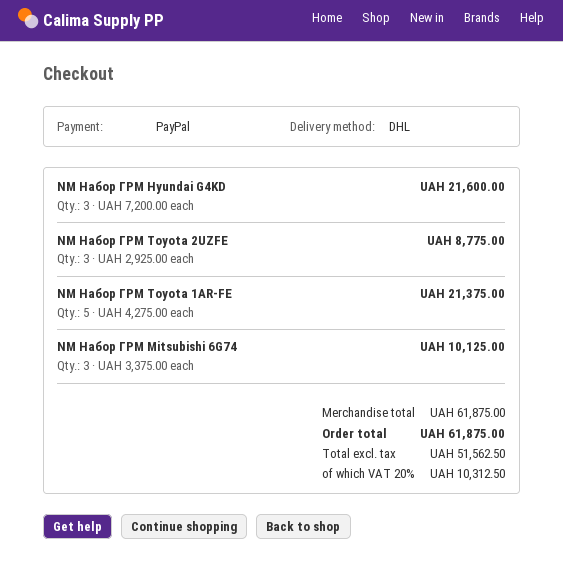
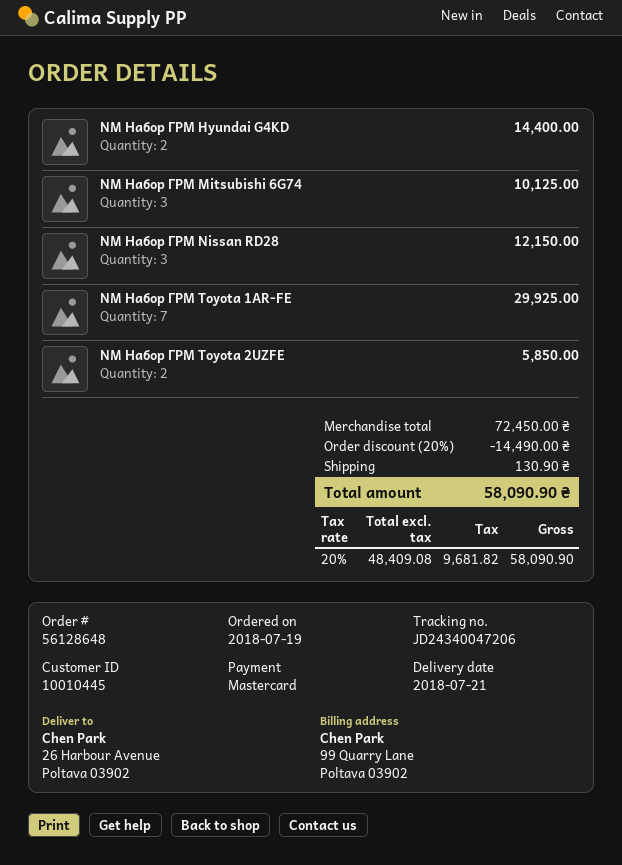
payment method: PayPal -> Mastercard
NM Набор ГРМ Hyundai G4KD: 3 for 21600.00 -> 2 for 14400.00
NM Набор ГРМ Toyota 2UZFE: 3 for 8775.00 -> 2 for 5850.00
NM Набор ГРМ Toyota 1AR-FE: 5 for 21375.00 -> 7 for 29925.00
NM Набор ГРМ Nissan RD28: none -> 3 for 12150.00
subtotal: 61875.00 -> 72450.00
discount: none -> 20% = 14490.00
shipping: none -> 130.90
net: 51562.50 -> 48409.08
tax: 20% = 10312.50 -> 20% = 9681.82
total: 61875.00 -> 58090.90

